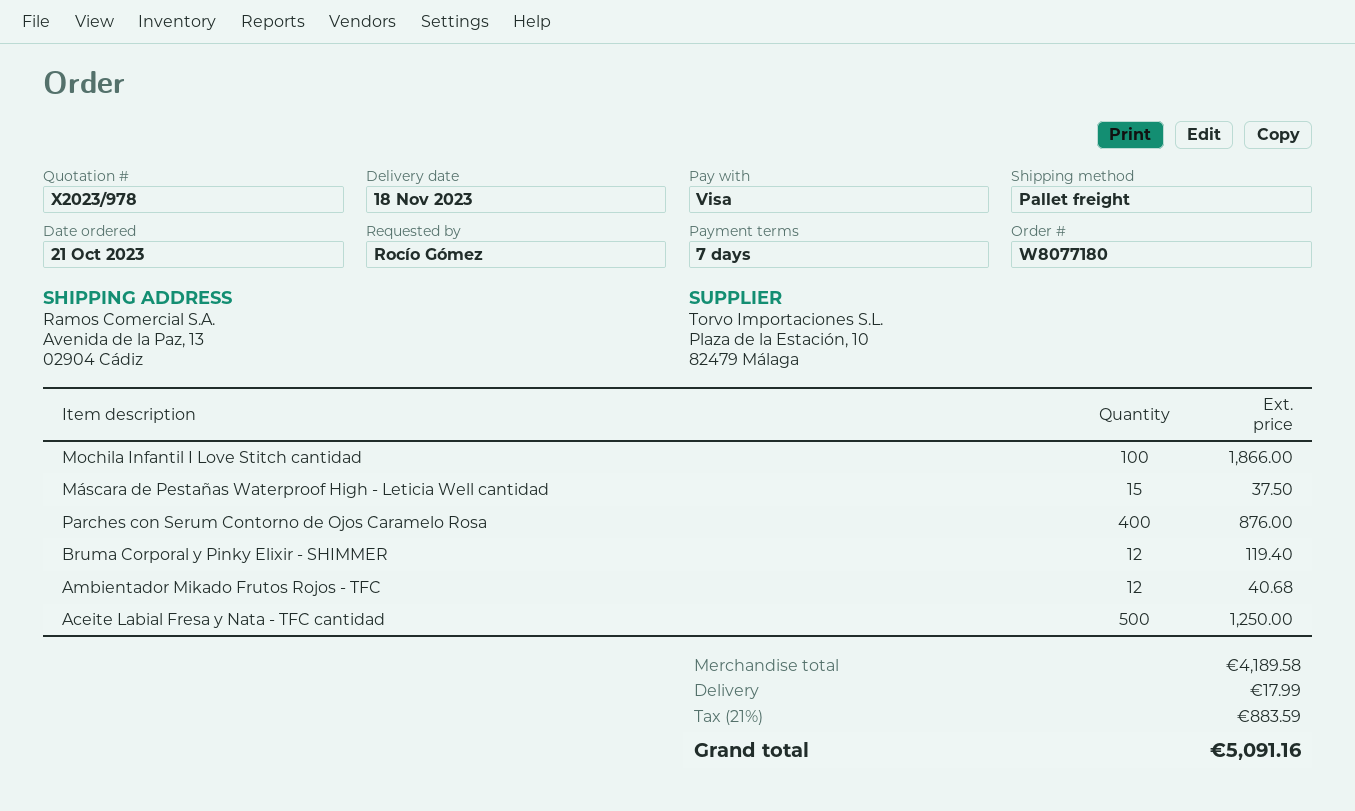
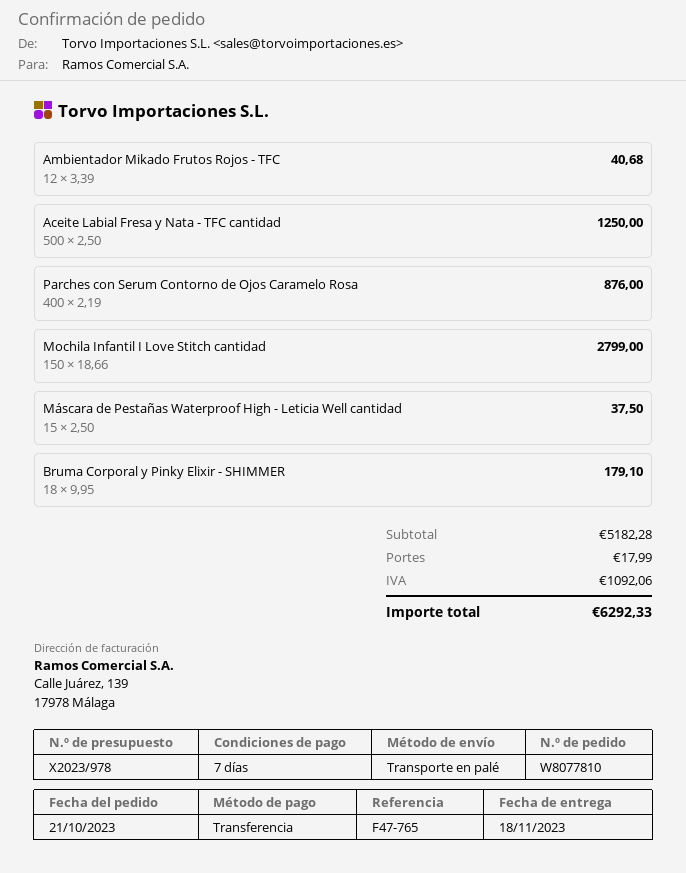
order number: W8077180 -> W8077810
payment method: Visa -> bank transfer
Mochila Infantil I Love Stitch cantidad: 100 for 1866.00 -> 150 for 2799.00
Bruma Corporal y Pinky Elixir - SHIMMER: 12 for 119.40 -> 18 for 179.10
subtotal: 4189.58 -> 5182.28
tax: 883.59 -> 1092.06
total: 5091.16 -> 6292.33

